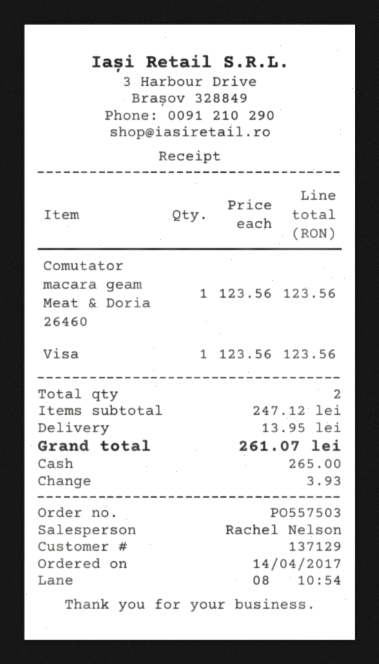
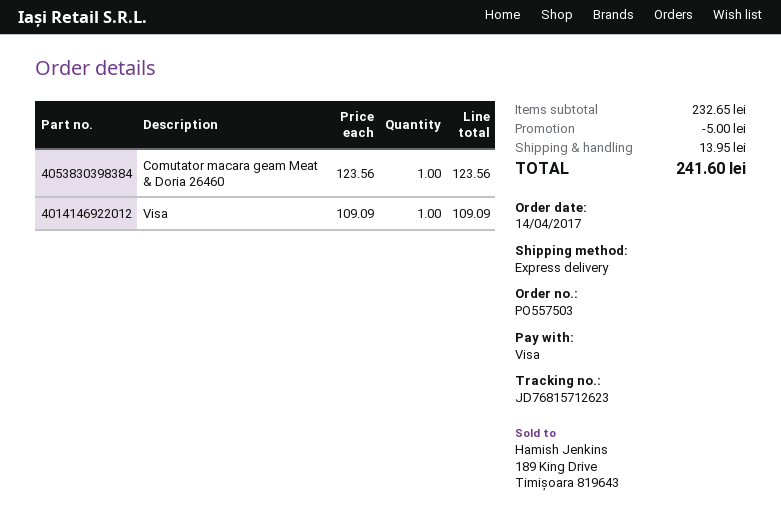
payment method: cash -> Visa
Visa: 1 x 123.56 = 123.56 -> 1 x 109.09 = 109.09
subtotal: 247.12 -> 232.65
discount: none -> 5.00
total: 261.07 -> 241.60

